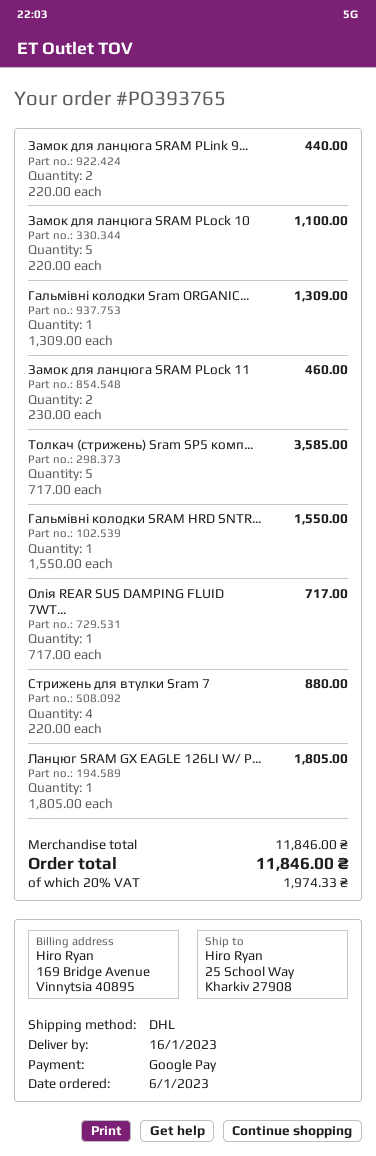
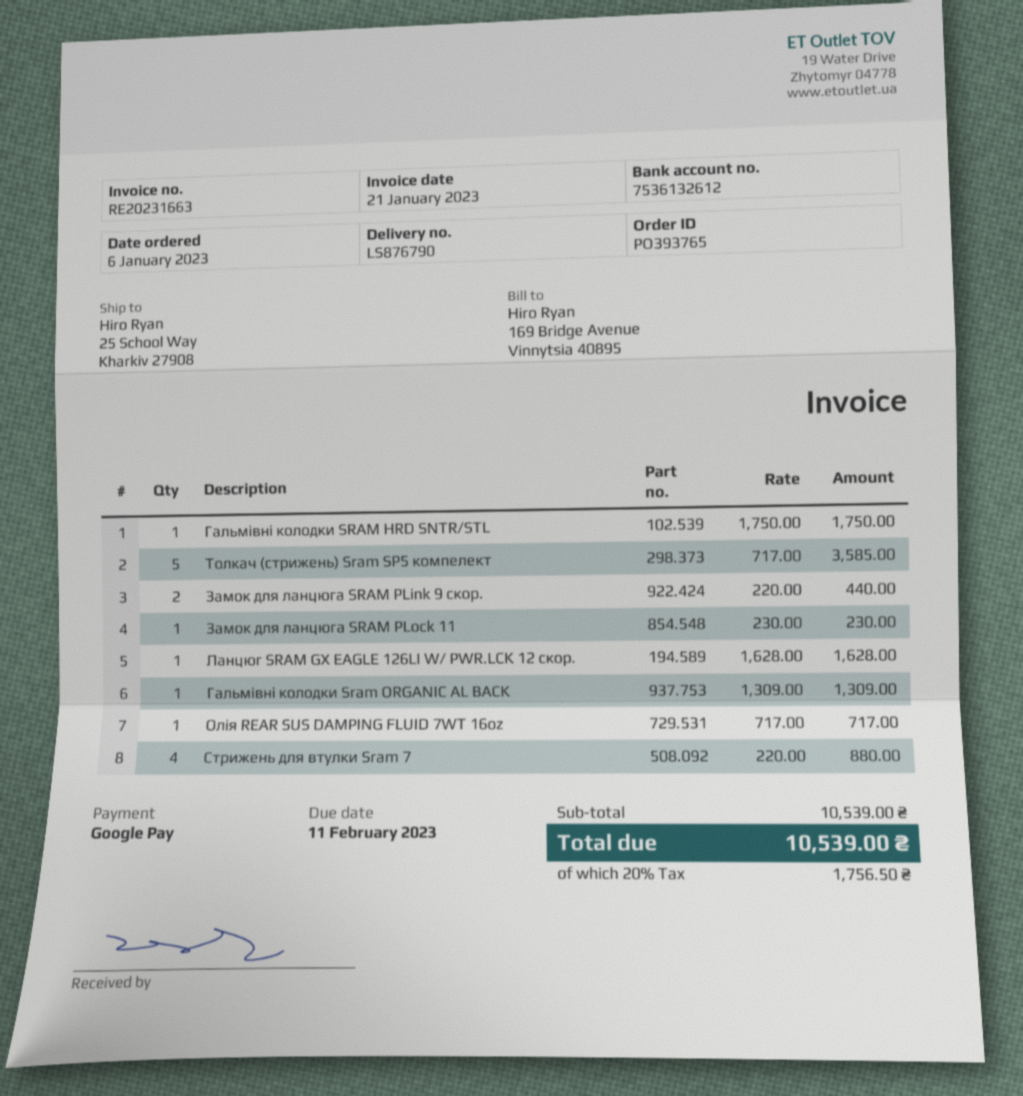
Замок для ланцюга SRAM PLock 10: 5 x 220.00 = 1100.00 -> none
Замок для ланцюга SRAM PLock 11: 2 x 230.00 = 460.00 -> 1 x 230.00 = 230.00
Гальмівні колодки SRAM HRD SNTR...: 1 x 1550.00 = 1550.00 -> 1 x 1750.00 = 1750.00
Ланцюг SRAM GX EAGLE 126LI W/ P...: 1 x 1805.00 = 1805.00 -> 1 x 1628.00 = 1628.00
subtotal: 11846.00 -> 10539.00
tax: 20% = 1974.33 -> 20% = 1756.50
total: 11846.00 -> 10539.00

